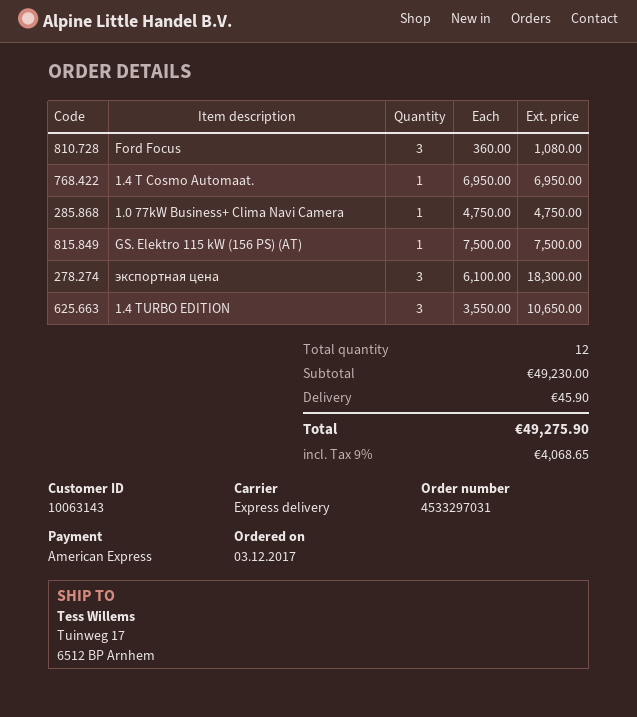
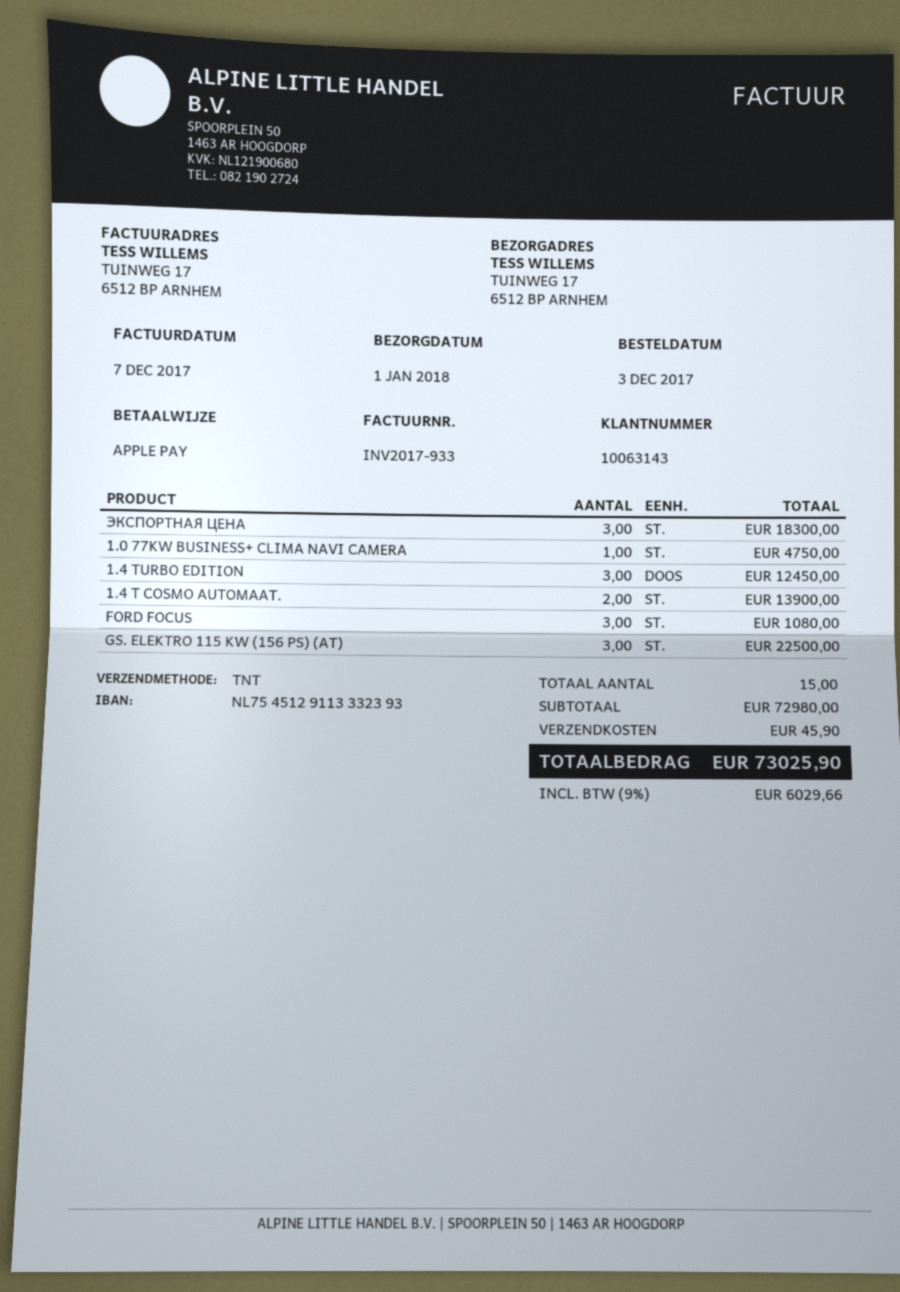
payment method: American Express -> Apple Pay
shipping method: express -> TNT
1.4 T Cosmo Automaat.: 1 for 6950.00 -> 2 for 13900.00
GS. Elektro 115 kW (156 PS) (AT): 1 for 7500.00 -> 3 for 22500.00
1.4 TURBO EDITION: 3 for 10650.00 -> 3 for 12450.00
total quantity: 12 -> 15
subtotal: 49230.00 -> 72980.00
tax: 9% = 4068.65 -> 9% = 6029.66
total: 49275.90 -> 73025.90

